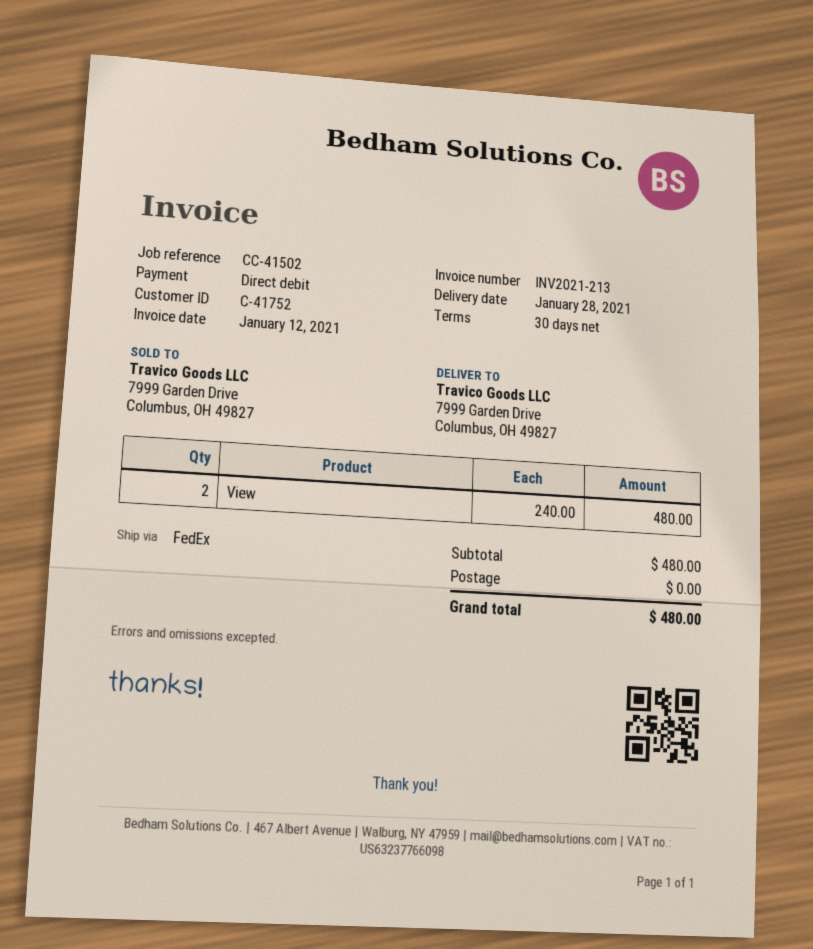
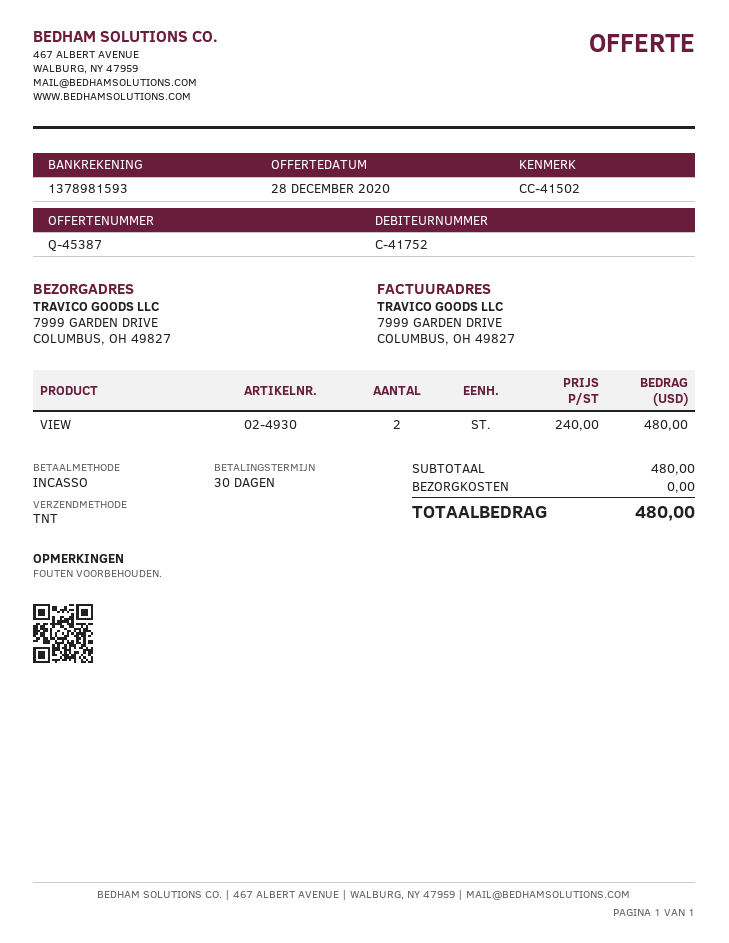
shipping method: FedEx -> TNT

